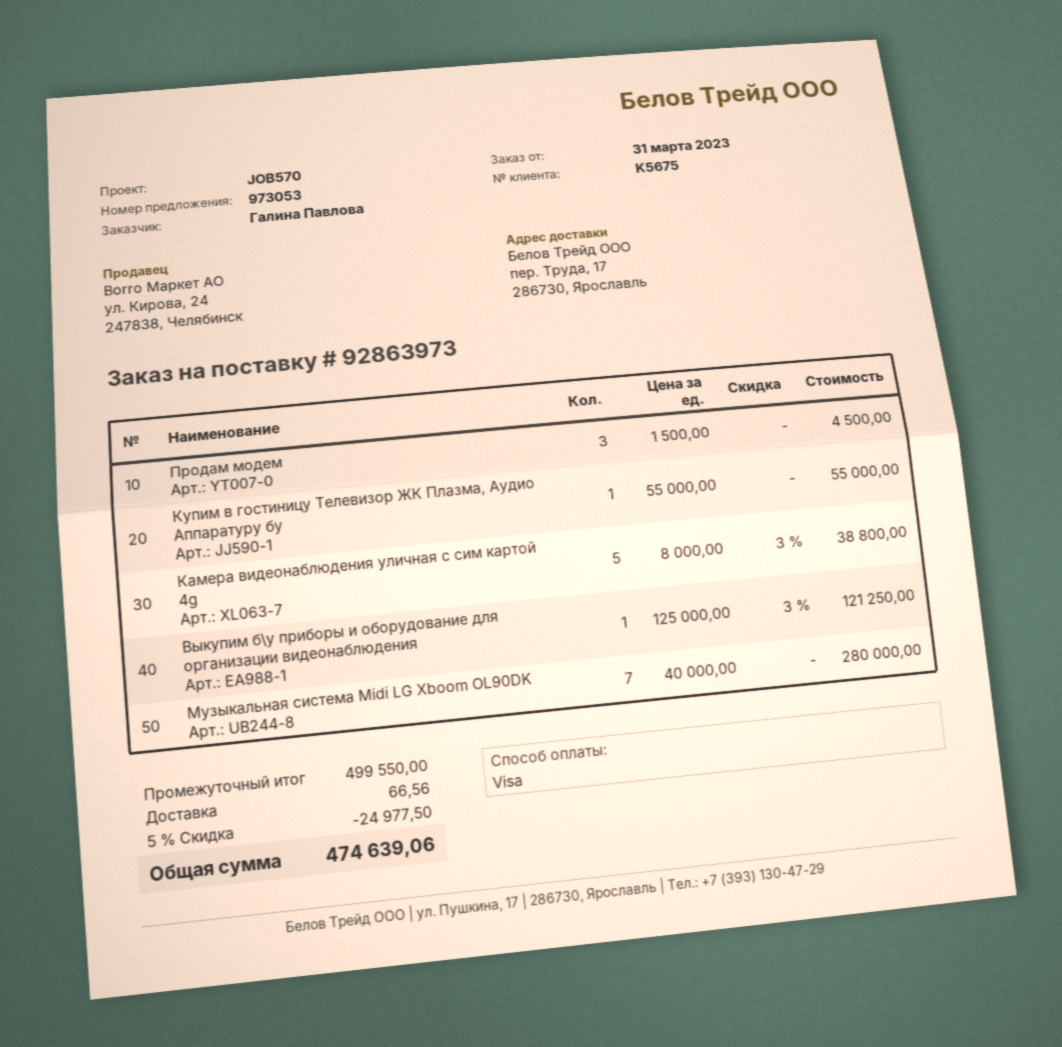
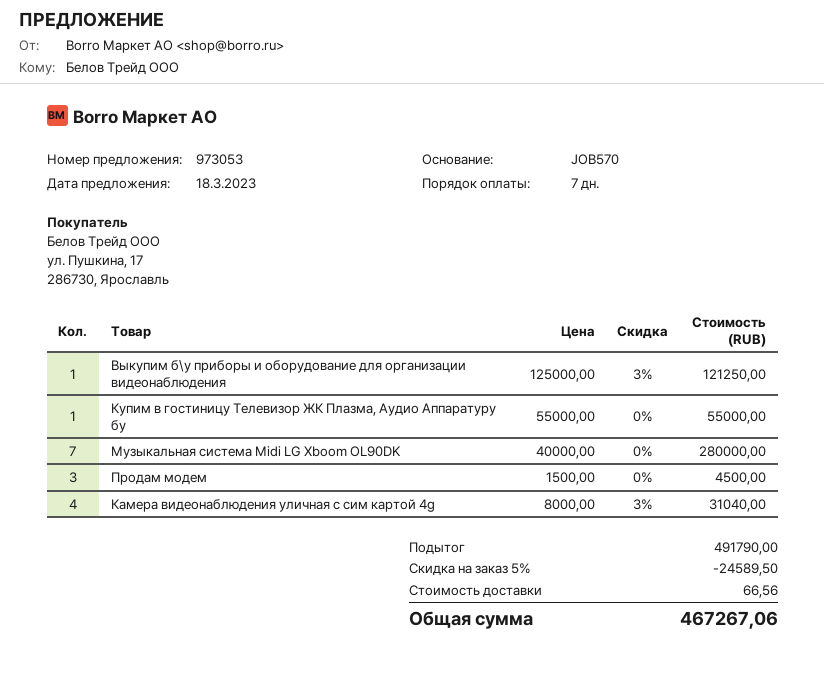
Камера видеонаблюдения уличная с сим картой 4g: 5 x 8000.00 - 3% = 38800.00 -> 4 x 8000.00 - 3% = 31040.00
subtotal: 499550.00 -> 491790.00
discount: 5% = 24977.50 -> 5% = 24589.50
total: 474639.06 -> 467267.06

